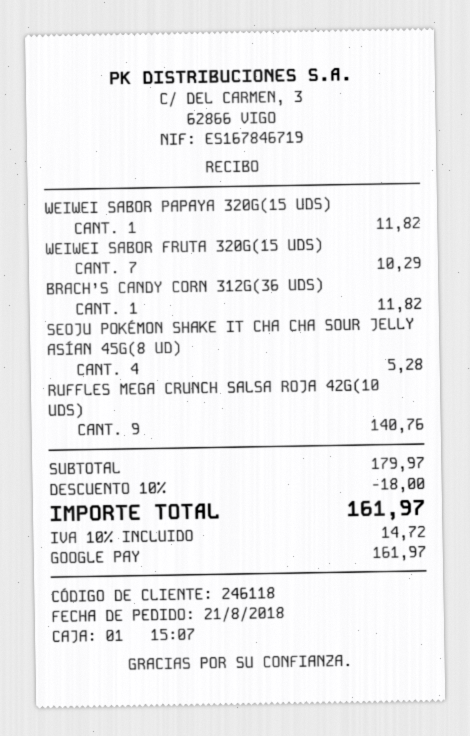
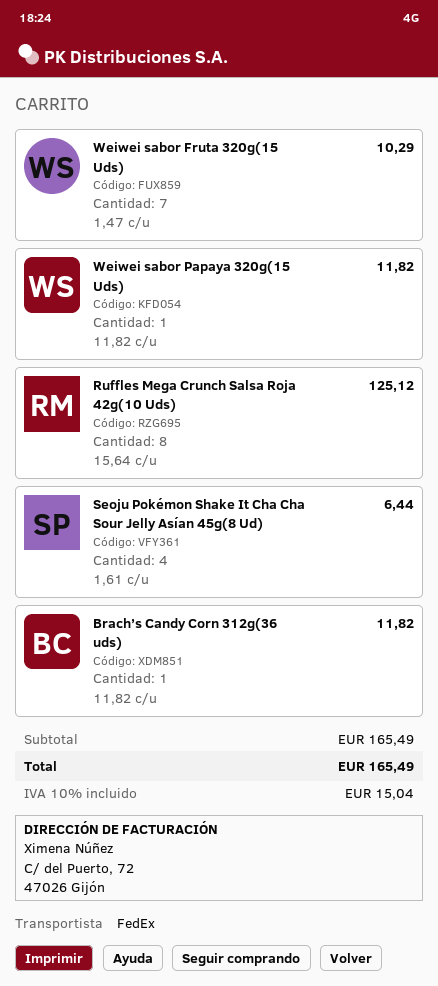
SEOJU POKÉMON SHAKE IT CHA CHA SOUR JELLY ASÍAN 45G(8 UD): 4 for 5.28 -> 4 for 6.44
RUFFLES MEGA CRUNCH SALSA ROJA 42G(10 UDS): 9 for 140.76 -> 8 for 125.12
subtotal: 179.97 -> 165.49
discount: 10% = 18.00 -> none
tax: 10% = 14.72 -> 10% = 15.04
total: 161.97 -> 165.49

